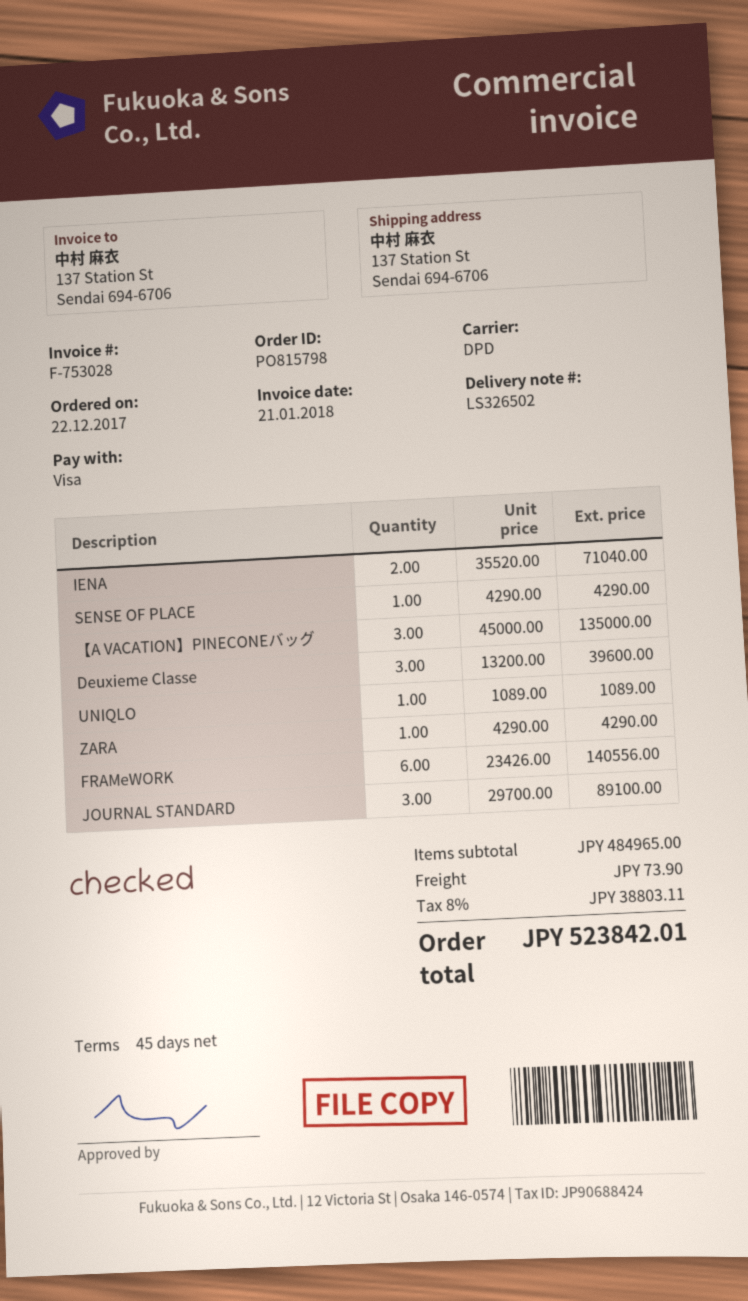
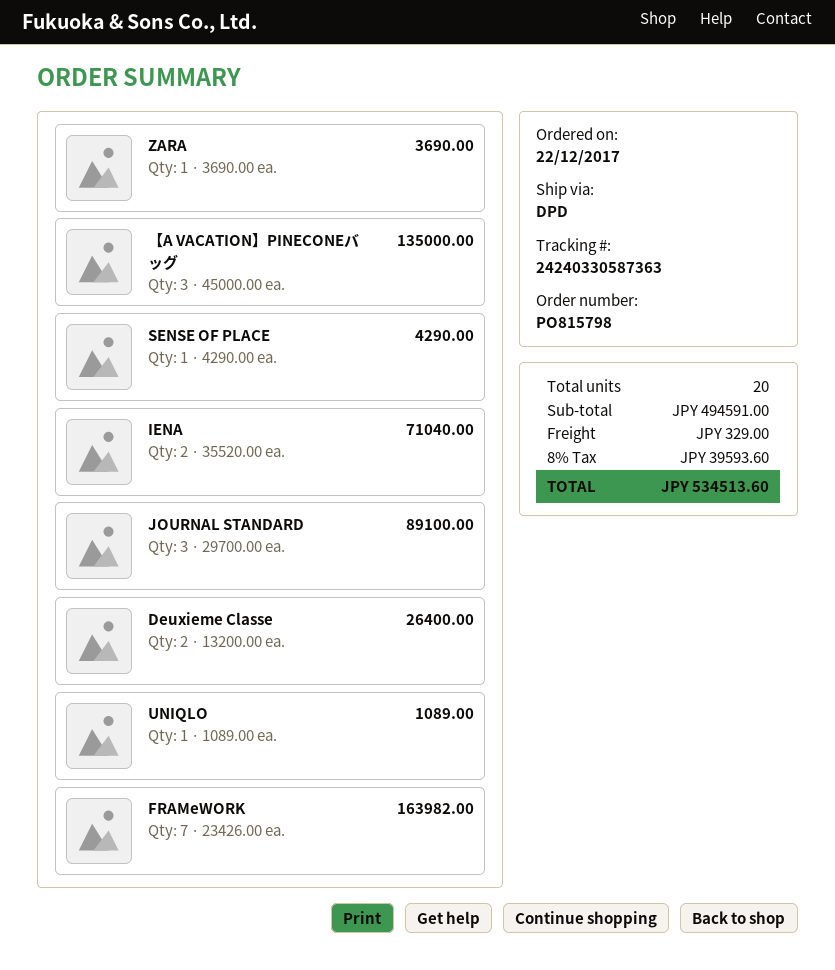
Deuxieme Classe: 3 x 13200.00 = 39600.00 -> 2 x 13200.00 = 26400.00
ZARA: 1 x 4290.00 = 4290.00 -> 1 x 3690.00 = 3690.00
FRAMeWORK: 6 x 23426.00 = 140556.00 -> 7 x 23426.00 = 163982.00
subtotal: 484965.00 -> 494591.00
shipping: 73.90 -> 329.00
tax: 8% = 38803.11 -> 8% = 39593.60
total: 523842.01 -> 534513.60

